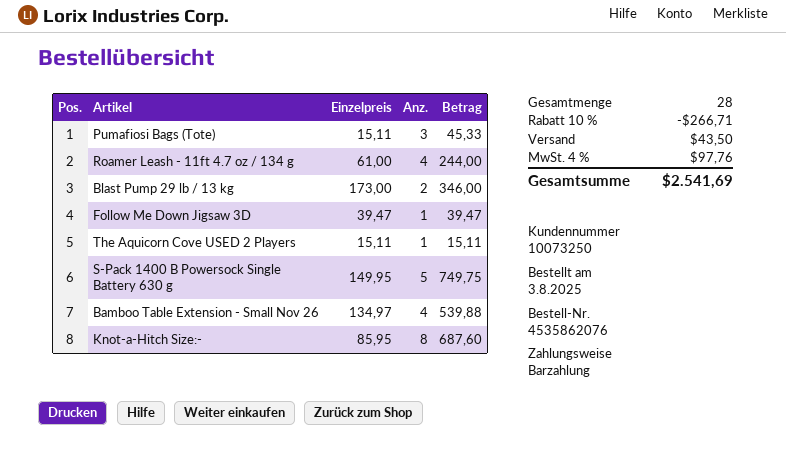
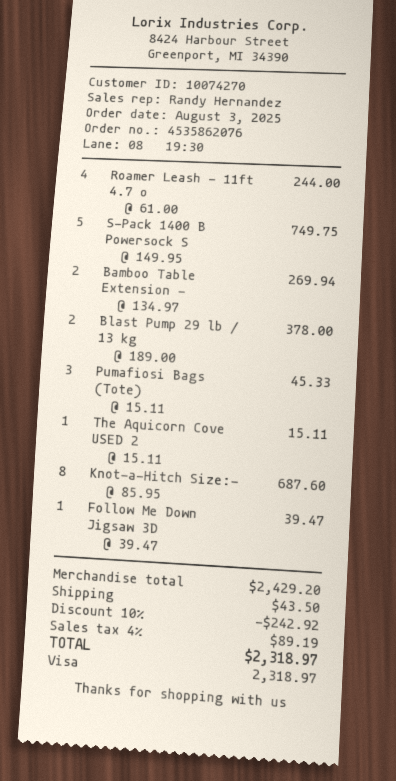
customer number: 10073250 -> 10074270
payment method: cash -> Visa
Blast Pump 29 lb / 13 kg: 2 x 173.00 = 346.00 -> 2 x 189.00 = 378.00
Bamboo Table Extension - Small Nov 26: 4 x 134.97 = 539.88 -> 2 x 134.97 = 269.94
discount: 10% = 266.71 -> 10% = 242.92
tax: 4% = 97.76 -> 4% = 89.19
total: 2541.69 -> 2318.97

